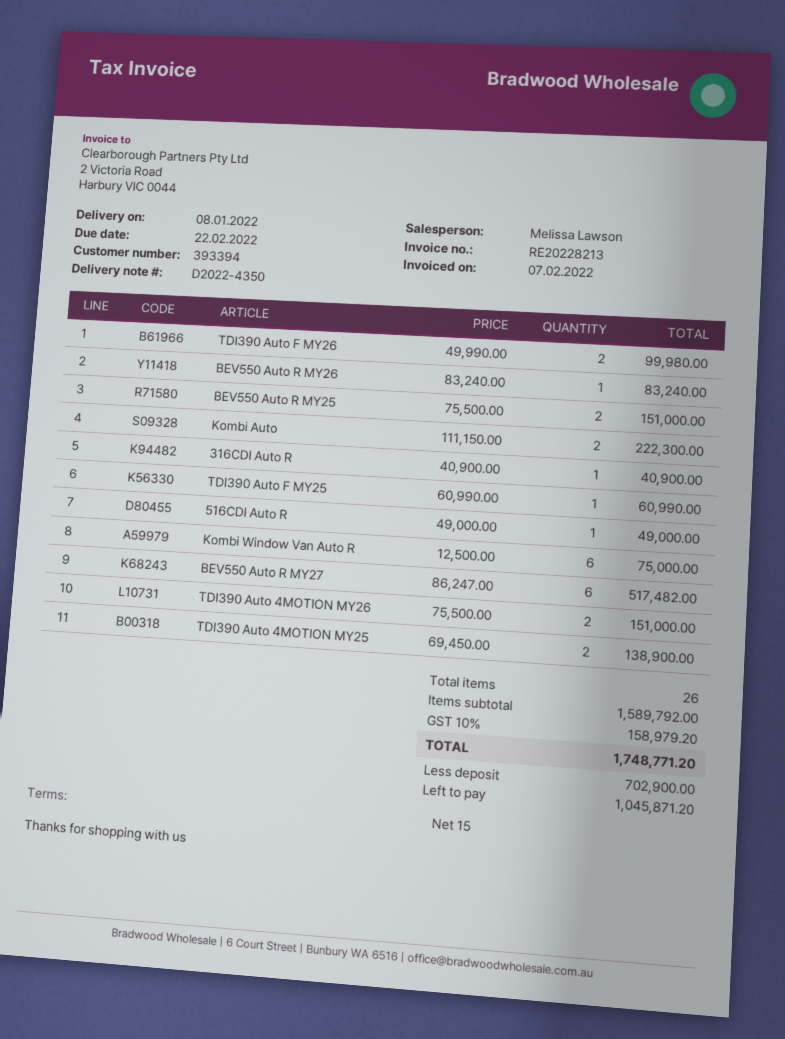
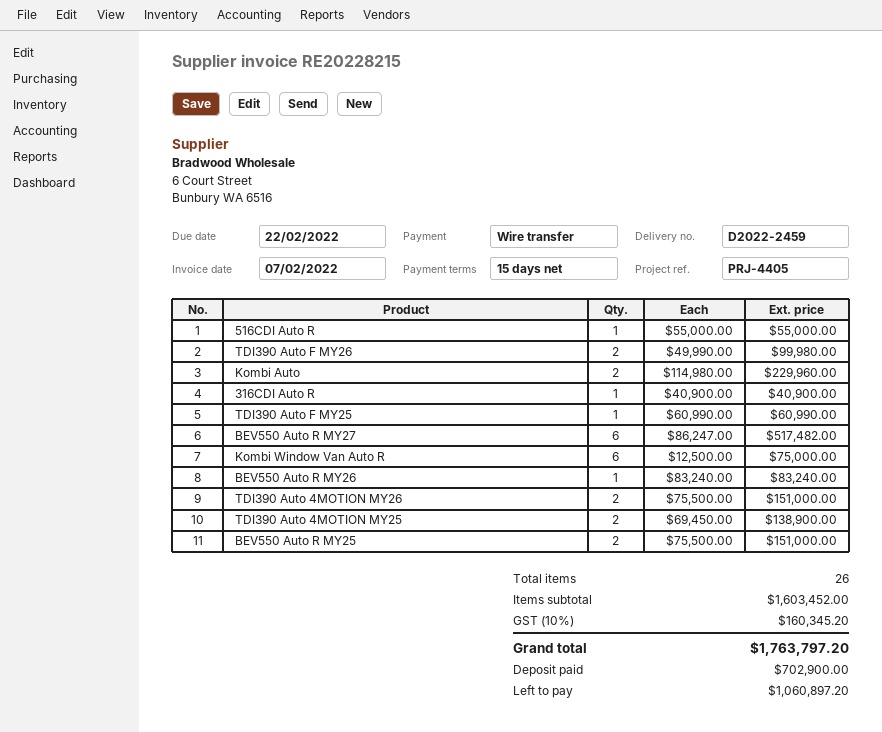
delivery note number: D2022-4350 -> D2022-2459
invoice number: RE20228213 -> RE20228215
Kombi Auto: 2 x 111150.00 = 222300.00 -> 2 x 114980.00 = 229960.00
516CDI Auto R: 1 x 49000.00 = 49000.00 -> 1 x 55000.00 = 55000.00
subtotal: 1589792.00 -> 1603452.00
tax: 10% = 158979.20 -> 10% = 160345.20
total: 1748771.20 -> 1763797.20
balance: 1045871.20 -> 1060897.20

